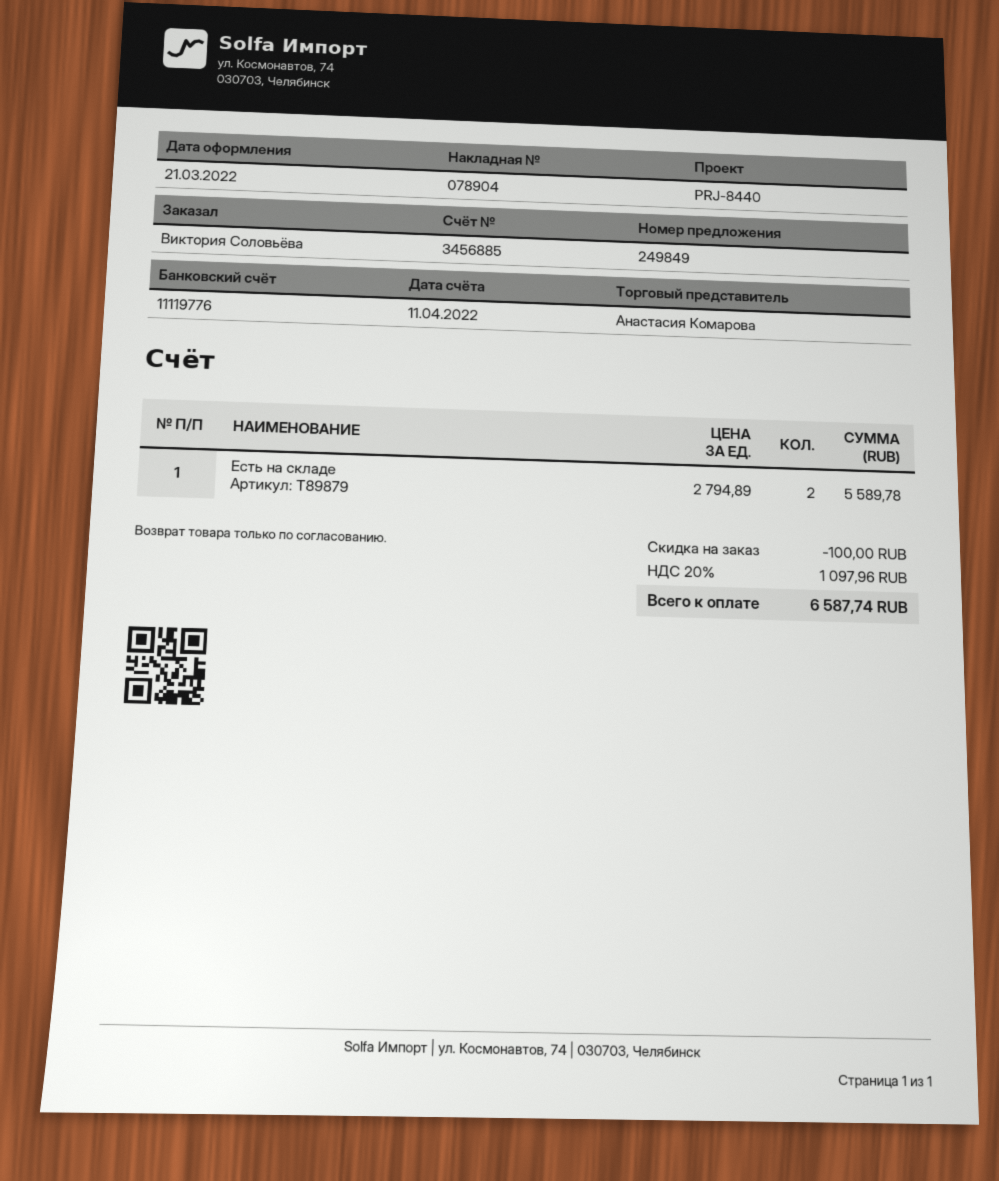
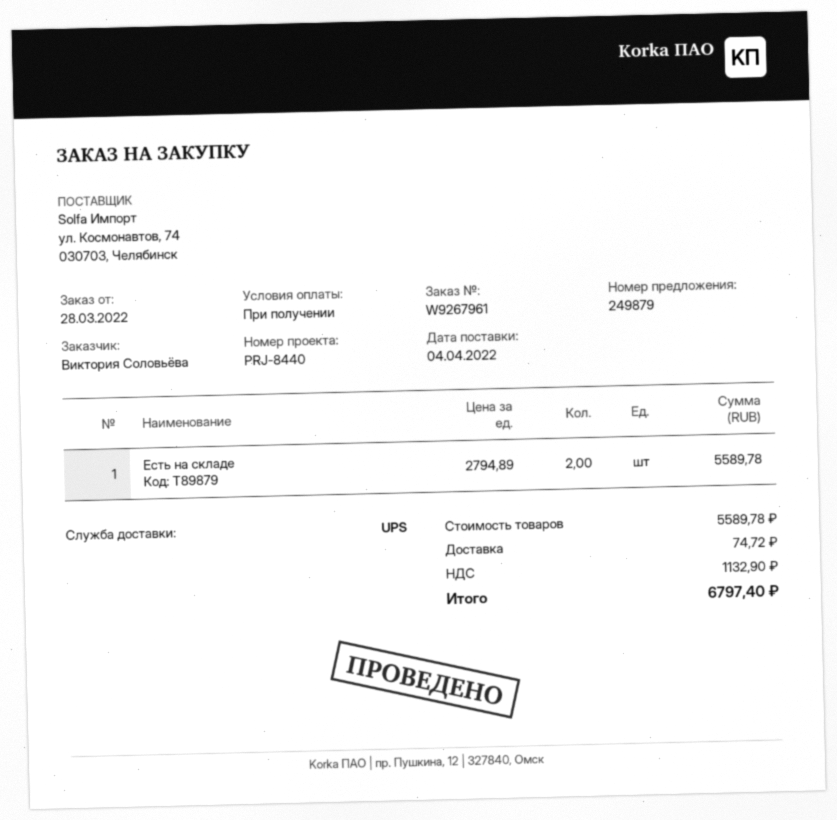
quote number: 249849 -> 249879
order date: 2022-03-21 -> 2022-03-28
discount: 100.00 -> none
shipping: none -> 74.72
tax: 1097.96 -> 1132.90
total: 6587.74 -> 6797.40

